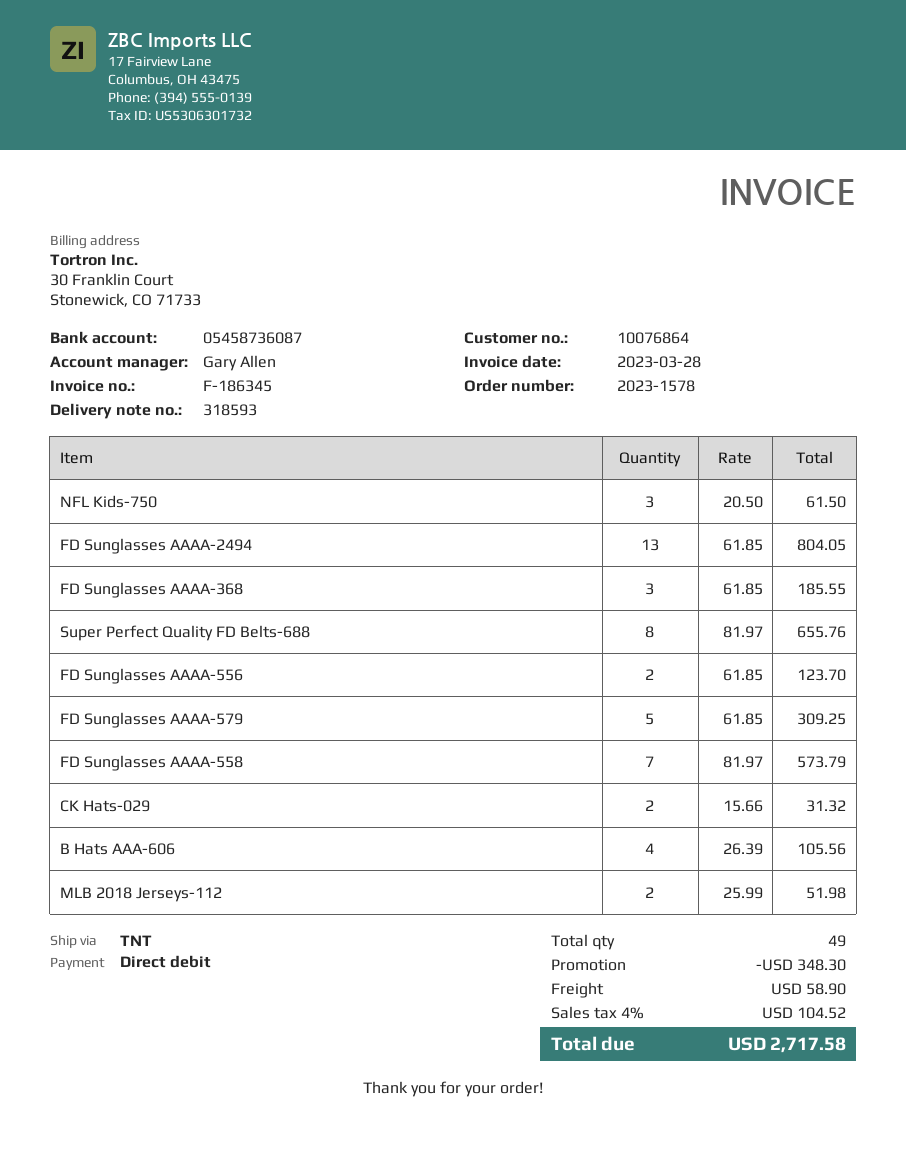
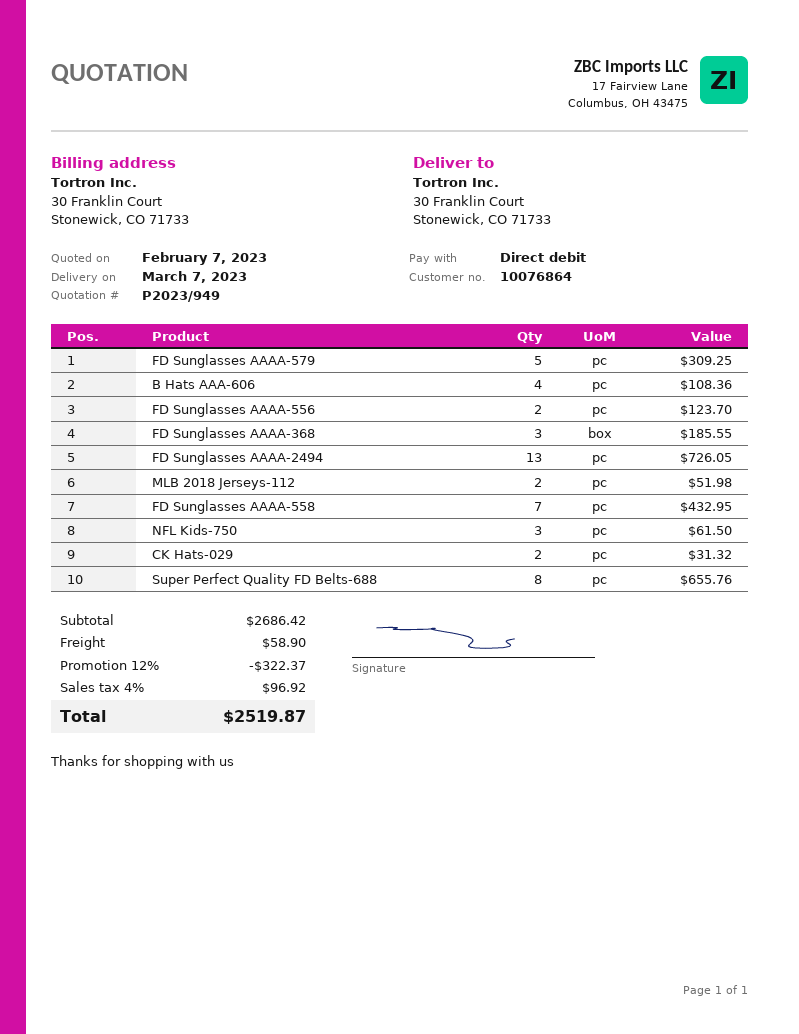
FD Sunglasses AAAA-2494: 13 for 804.05 -> 13 for 726.05
FD Sunglasses AAAA-558: 7 for 573.79 -> 7 for 432.95
B Hats AAA-606: 4 for 105.56 -> 4 for 108.36
discount: 348.30 -> 322.37
tax: 4% = 104.52 -> 4% = 96.92
total: 2717.58 -> 2519.87

